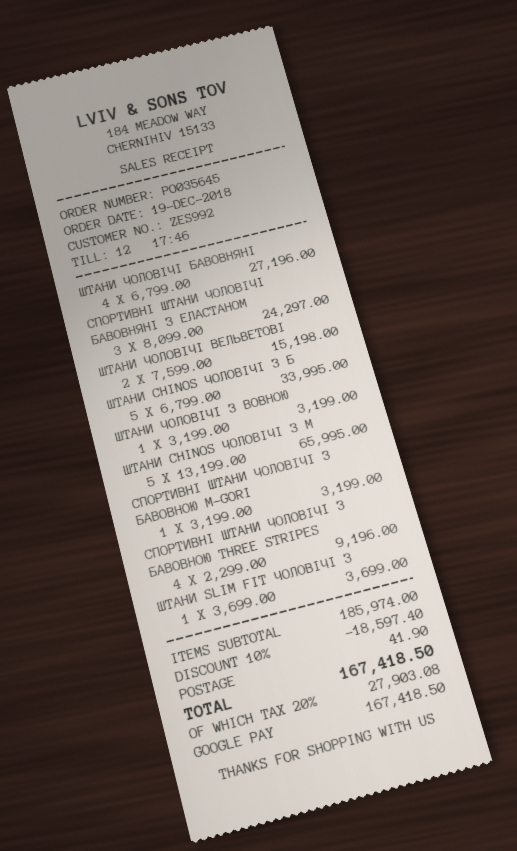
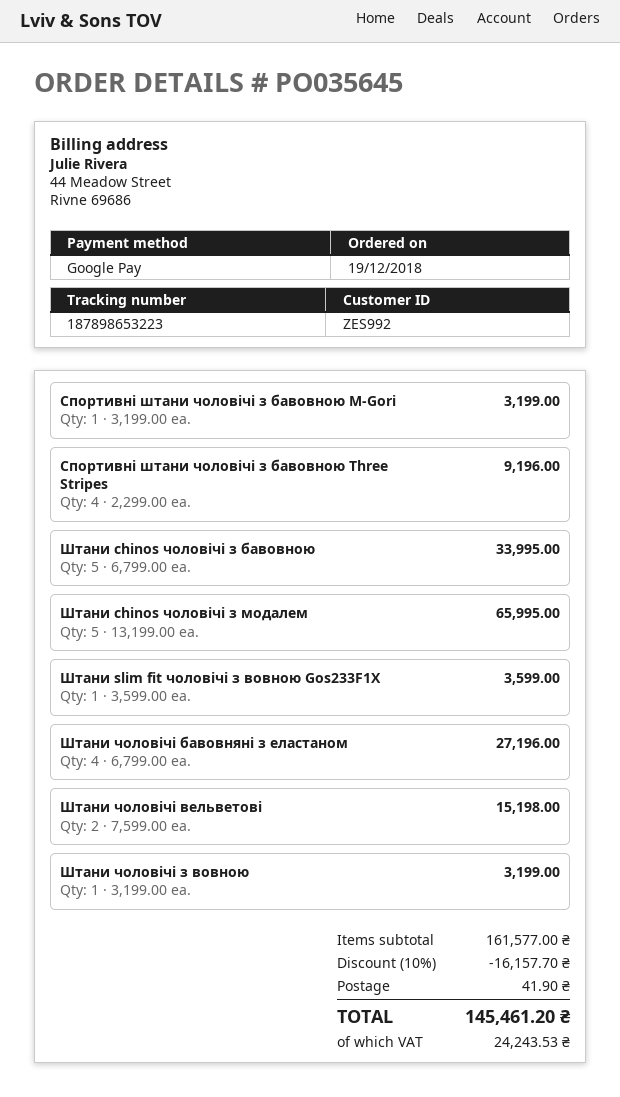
СПОРТИВНІ ШТАНИ ЧОЛОВІЧІ БАВОВНЯНІ З ЕЛАСТАНОМ: 3 x 8099.00 = 24297.00 -> none
ШТАНИ SLIM FIT ЧОЛОВІЧІ З: 1 x 3699.00 = 3699.00 -> 1 x 3599.00 = 3599.00
subtotal: 185974.00 -> 161577.00
discount: 10% = 18597.40 -> 10% = 16157.70
tax: 27903.08 -> 24243.53
total: 167418.50 -> 145461.20

